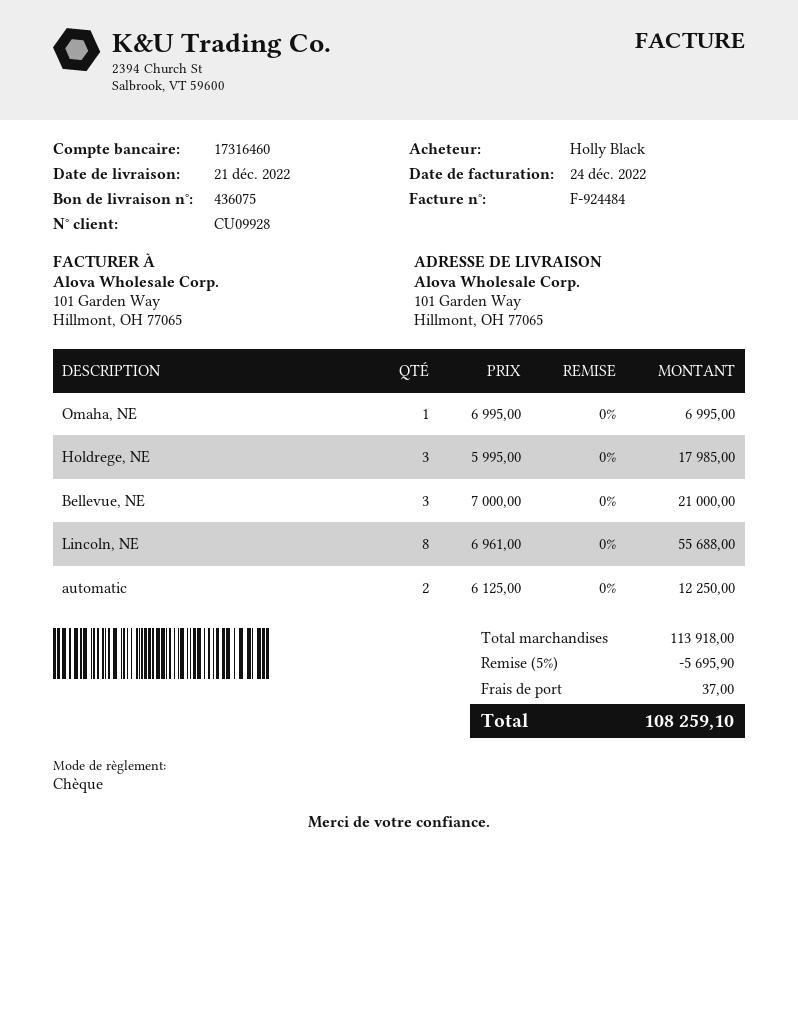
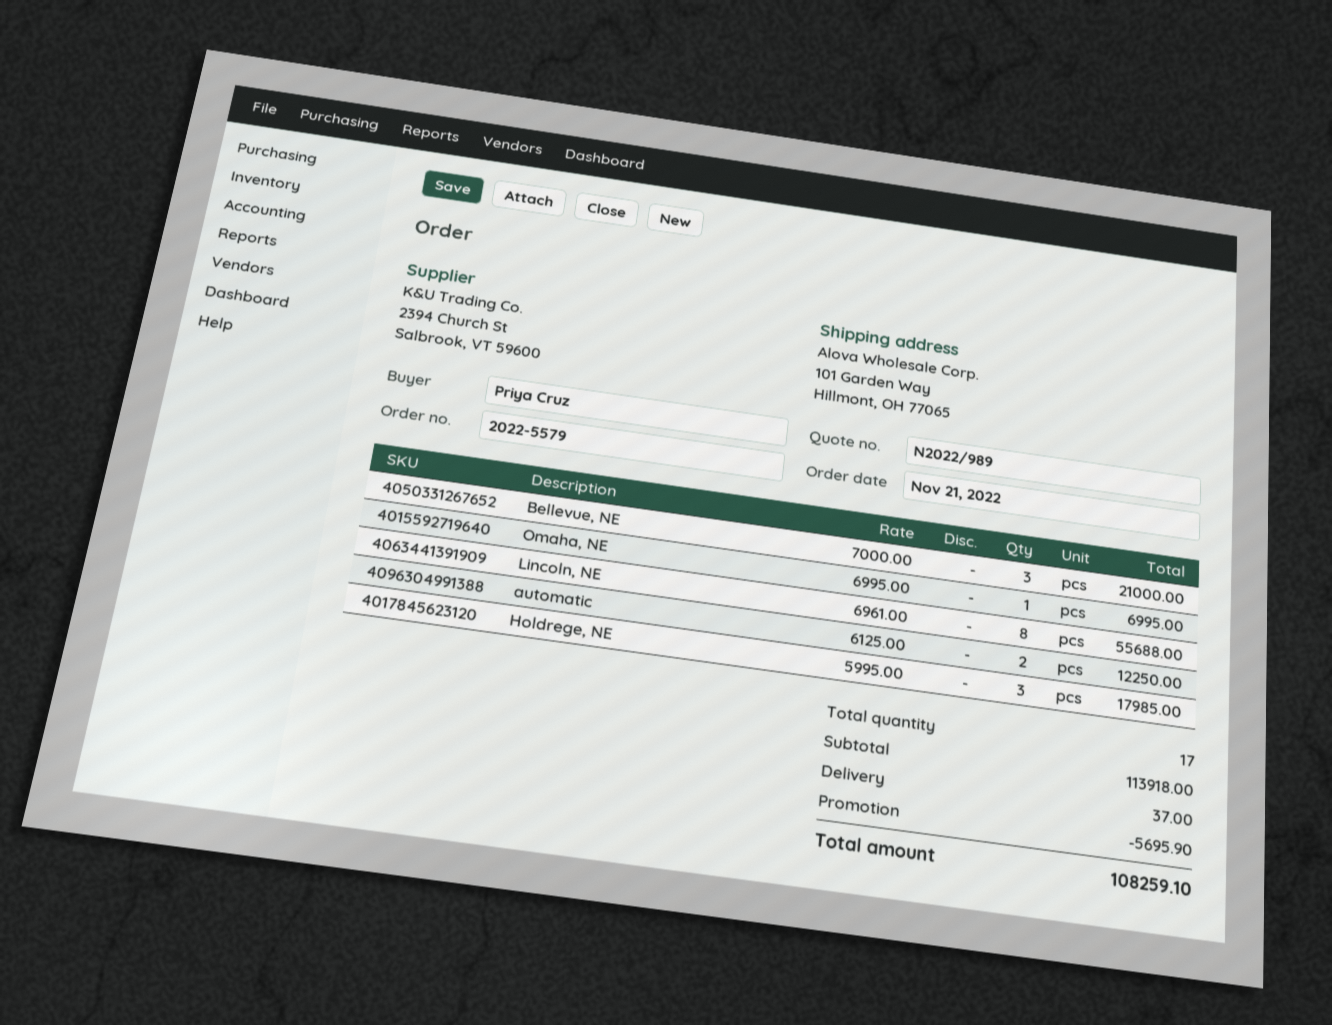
ordered by: Holly Black -> Priya Cruz

